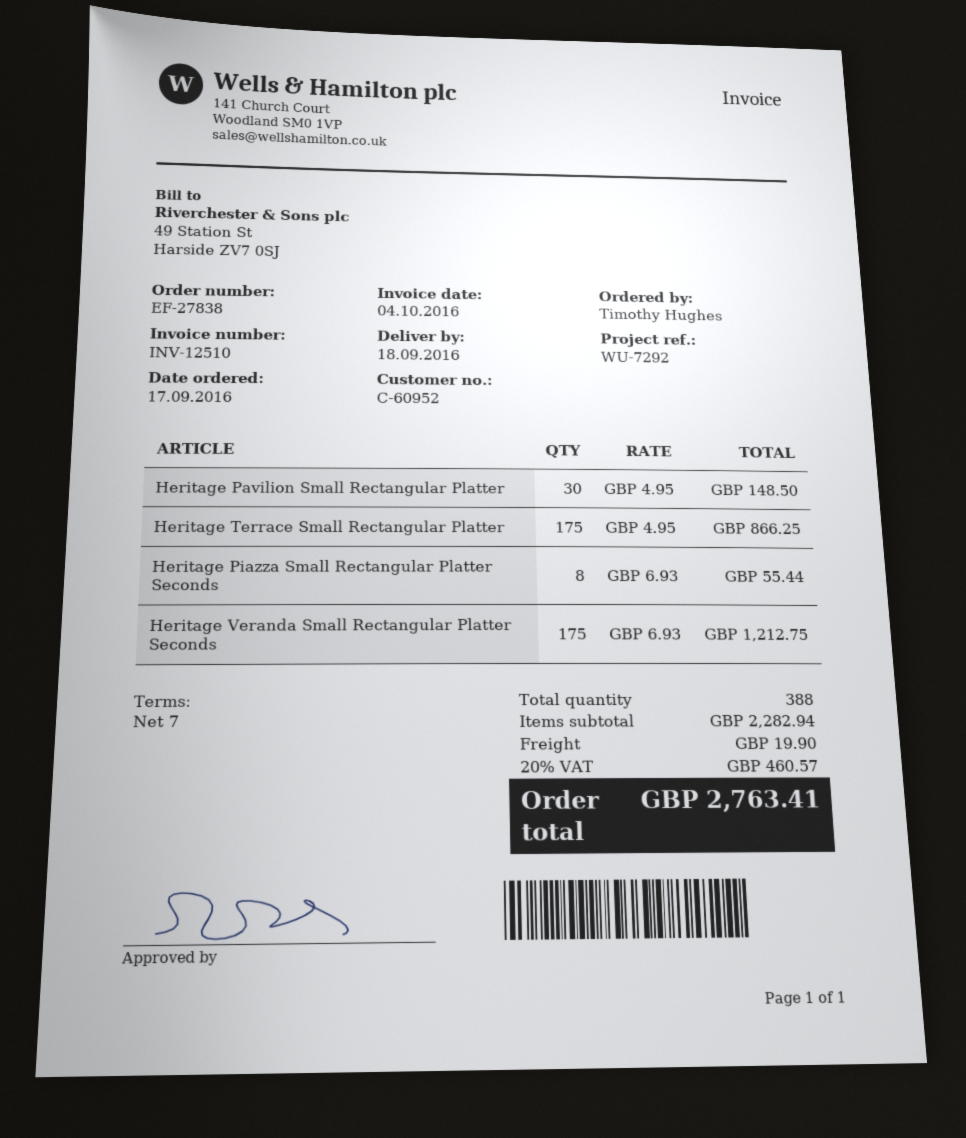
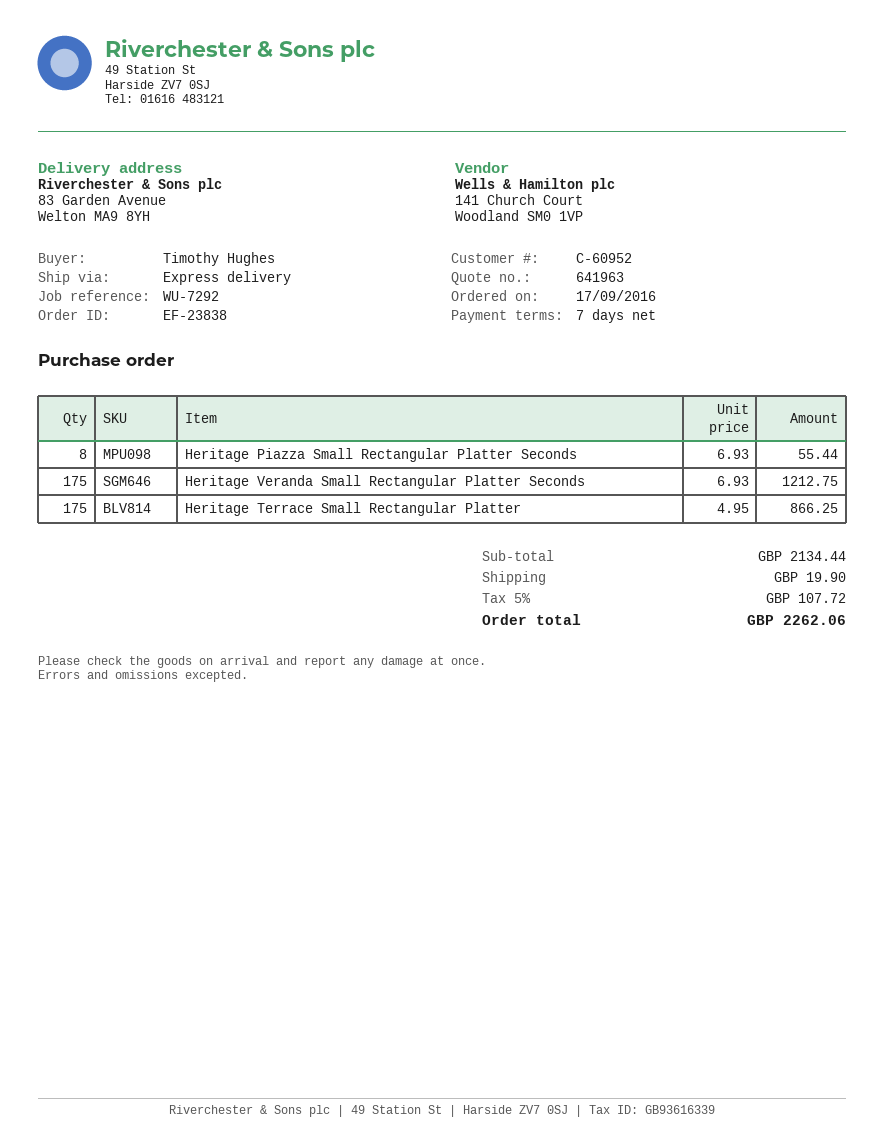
order number: EF-27838 -> EF-23838
Heritage Pavilion Small Rectangular Platter: 30 x 4.95 = 148.50 -> none
subtotal: 2282.94 -> 2134.44
tax: 20% = 460.57 -> 5% = 107.72
total: 2763.41 -> 2262.06

